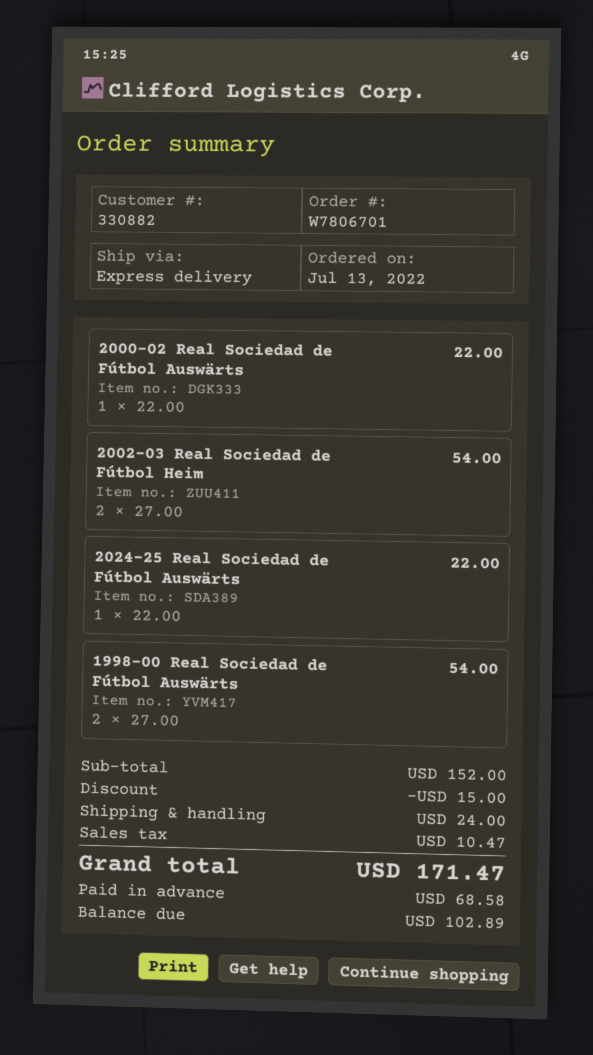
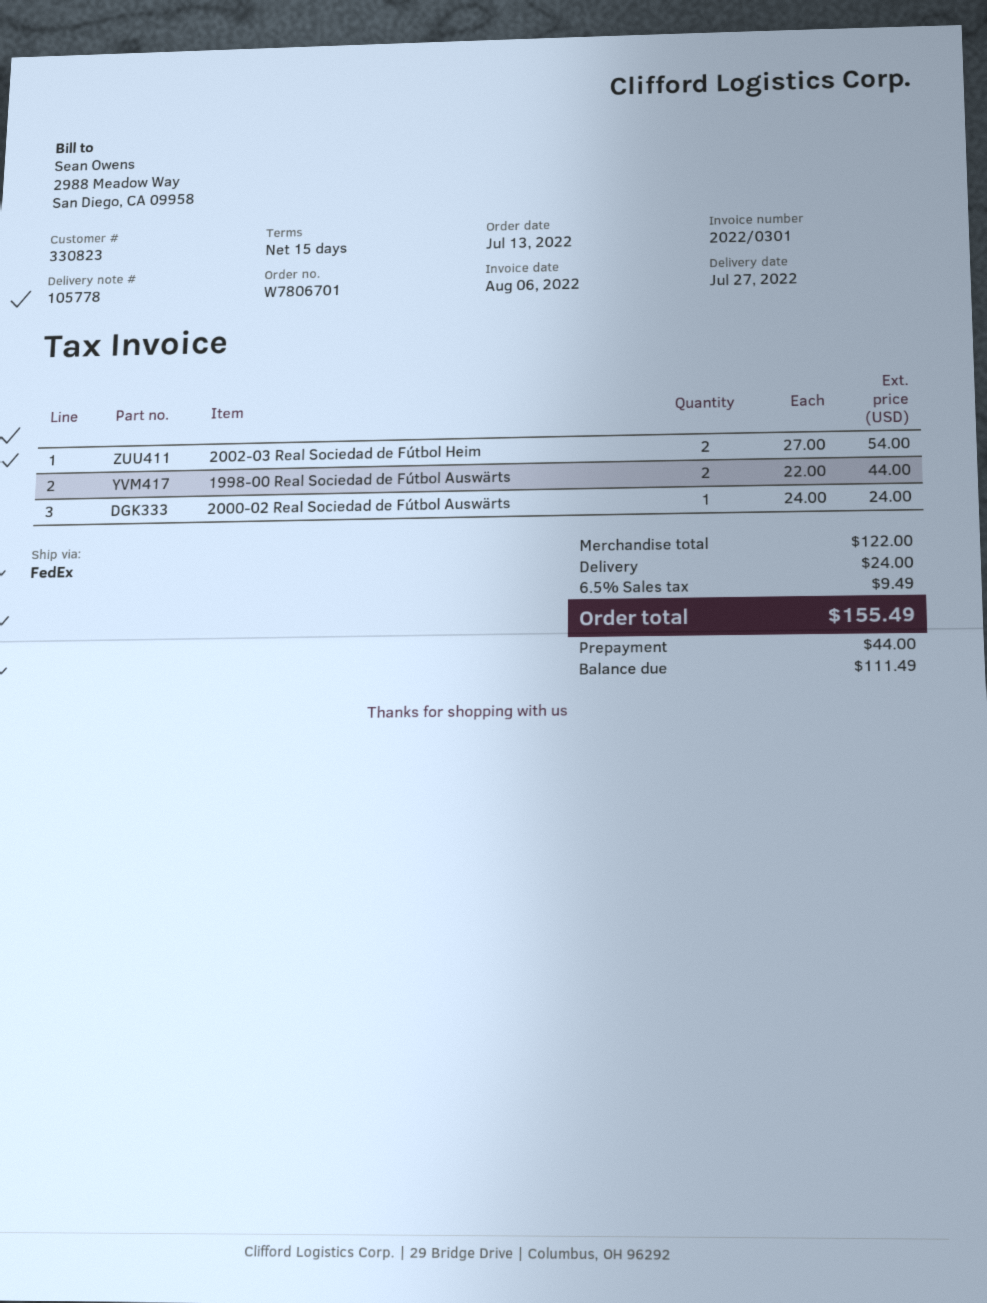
customer number: 330882 -> 330823
shipping method: express -> FedEx
2000-02 Real Sociedad de Fútbol Auswärts: 1 x 22.00 = 22.00 -> 1 x 24.00 = 24.00
2024-25 Real Sociedad de Fútbol Auswärts: 1 x 22.00 = 22.00 -> none
1998-00 Real Sociedad de Fútbol Auswärts: 2 x 27.00 = 54.00 -> 2 x 22.00 = 44.00
subtotal: 152.00 -> 122.00
discount: 15.00 -> none
tax: 10.47 -> 9.49
total: 171.47 -> 155.49
deposit: 68.58 -> 44.00
balance: 102.89 -> 111.49

